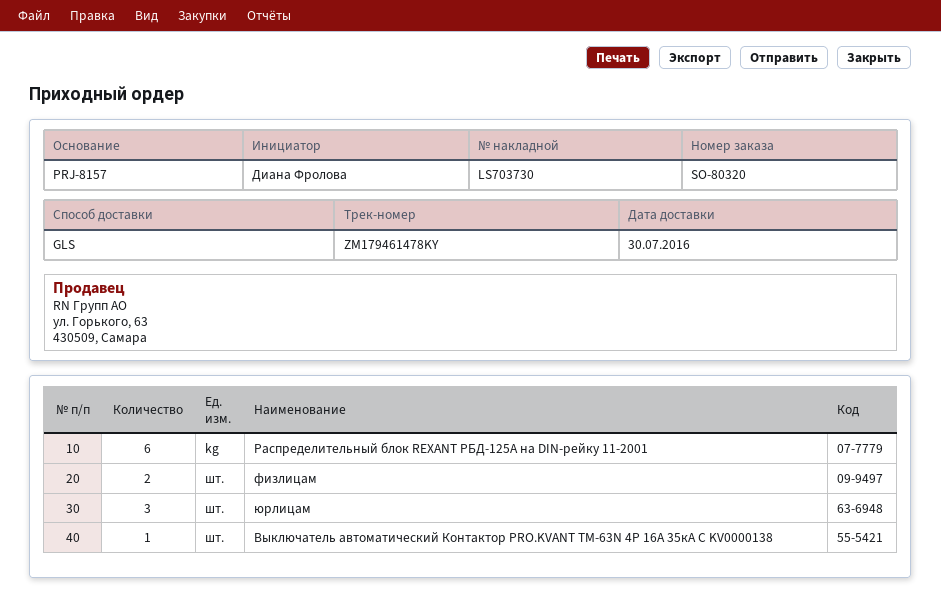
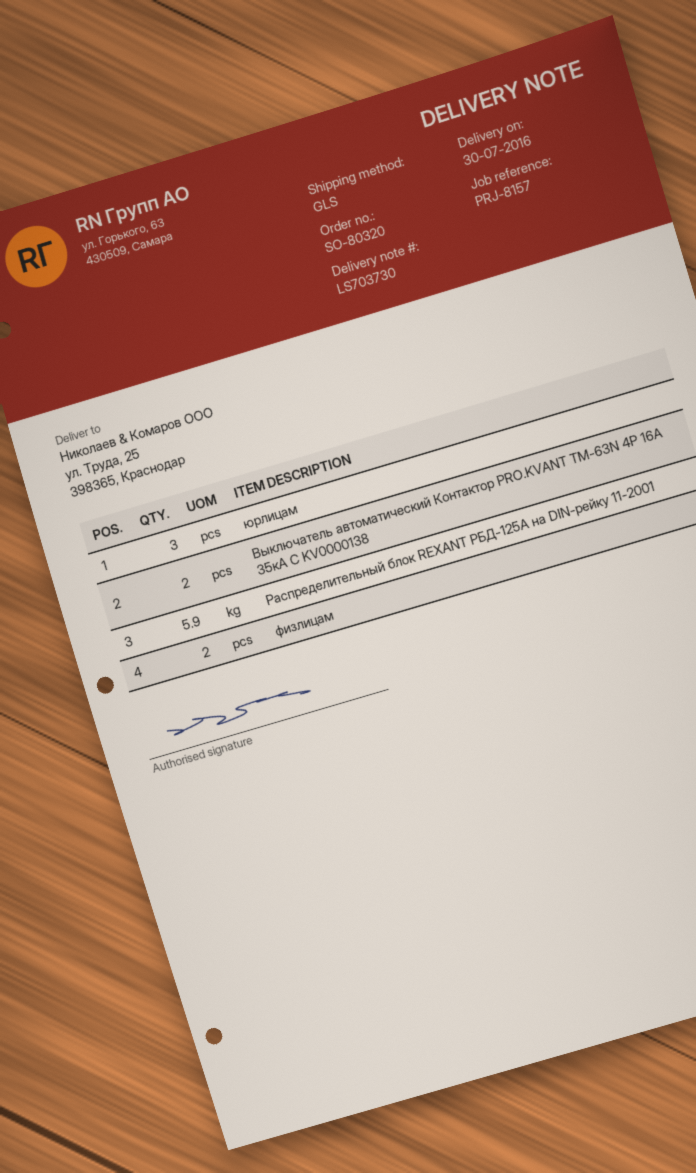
Распределительный блок REXANT РБД-125А на DIN-рейку 11-2001: 6 -> 5.9
Выключатель автоматический Контактор PRO.KVАNT TM-63N 4P 16А 35кА C KV0000138: 1 -> 2

